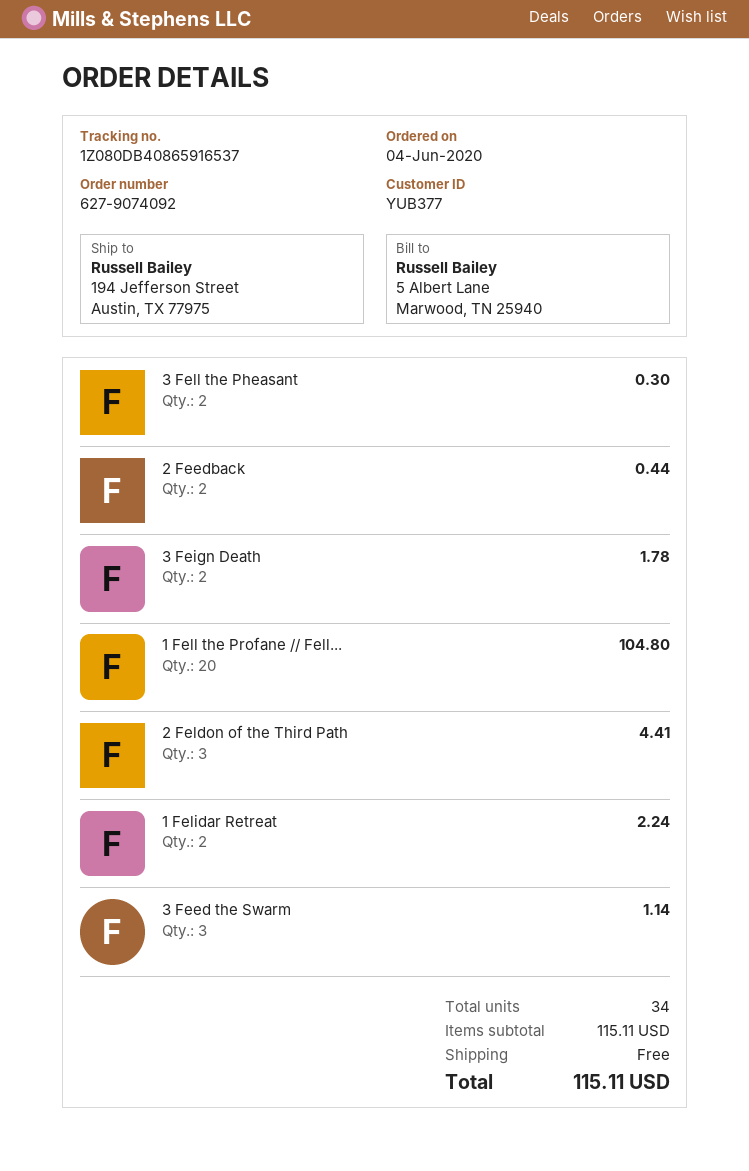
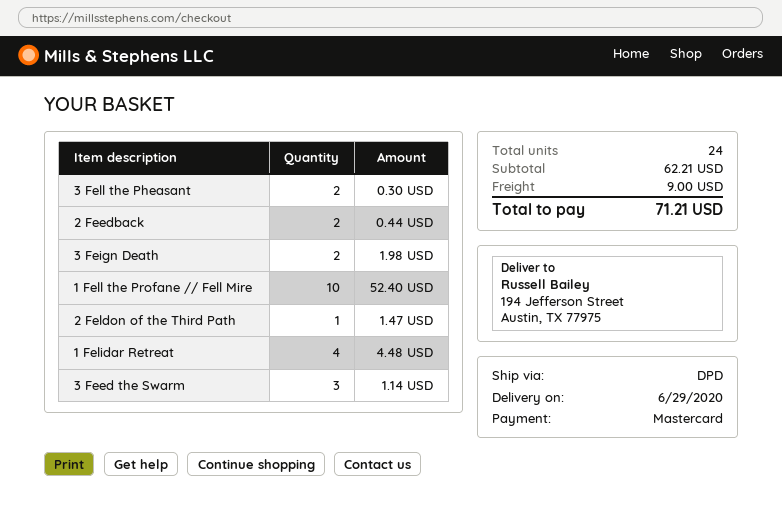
3 Feign Death: 2 for 1.78 -> 2 for 1.98
1 Fell the Profane // Fell...: 20 for 104.80 -> 10 for 52.40
2 Feldon of the Third Path: 3 for 4.41 -> 1 for 1.47
1 Felidar Retreat: 2 for 2.24 -> 4 for 4.48
total quantity: 34 -> 24
subtotal: 115.11 -> 62.21
shipping: 0.00 -> 9.00
total: 115.11 -> 71.21

